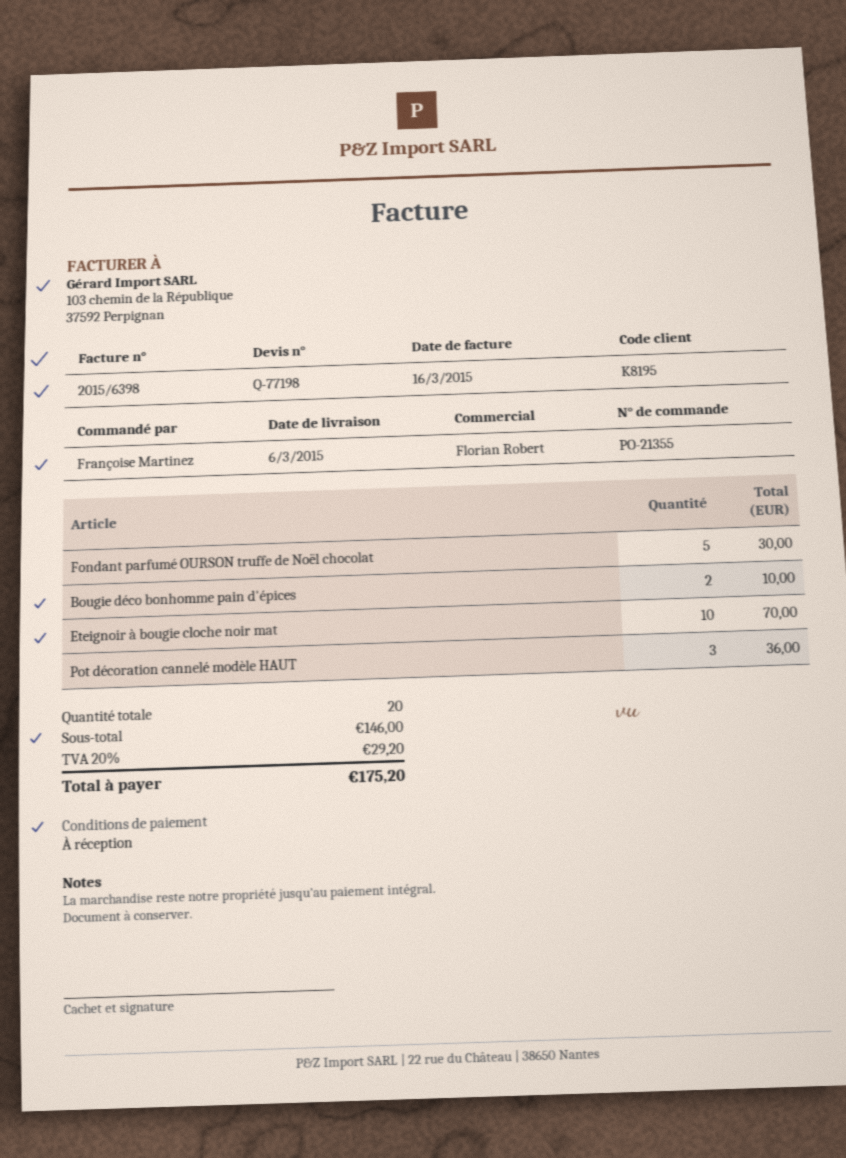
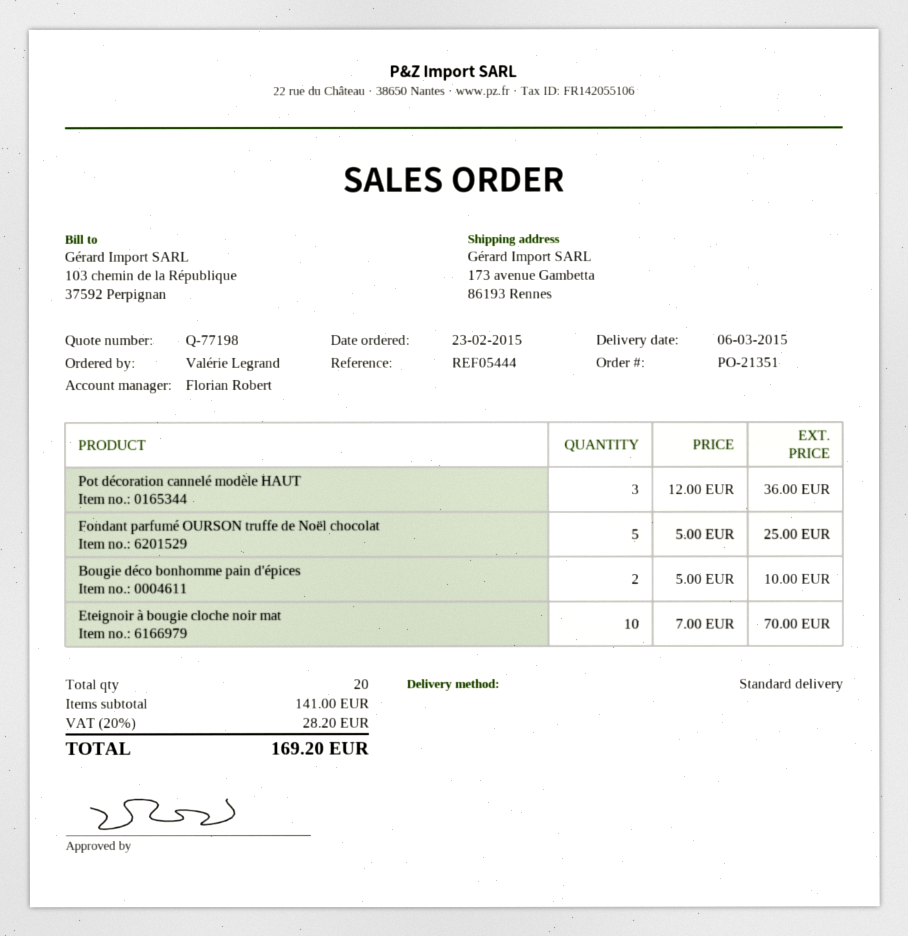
order number: PO-21355 -> PO-21351
ordered by: Françoise Martinez -> Valérie Legrand
Fondant parfumé OURSON truffe de Noël chocolat: 5 for 30.00 -> 5 for 25.00
subtotal: 146.00 -> 141.00
tax: 20% = 29.20 -> 20% = 28.20
total: 175.20 -> 169.20

